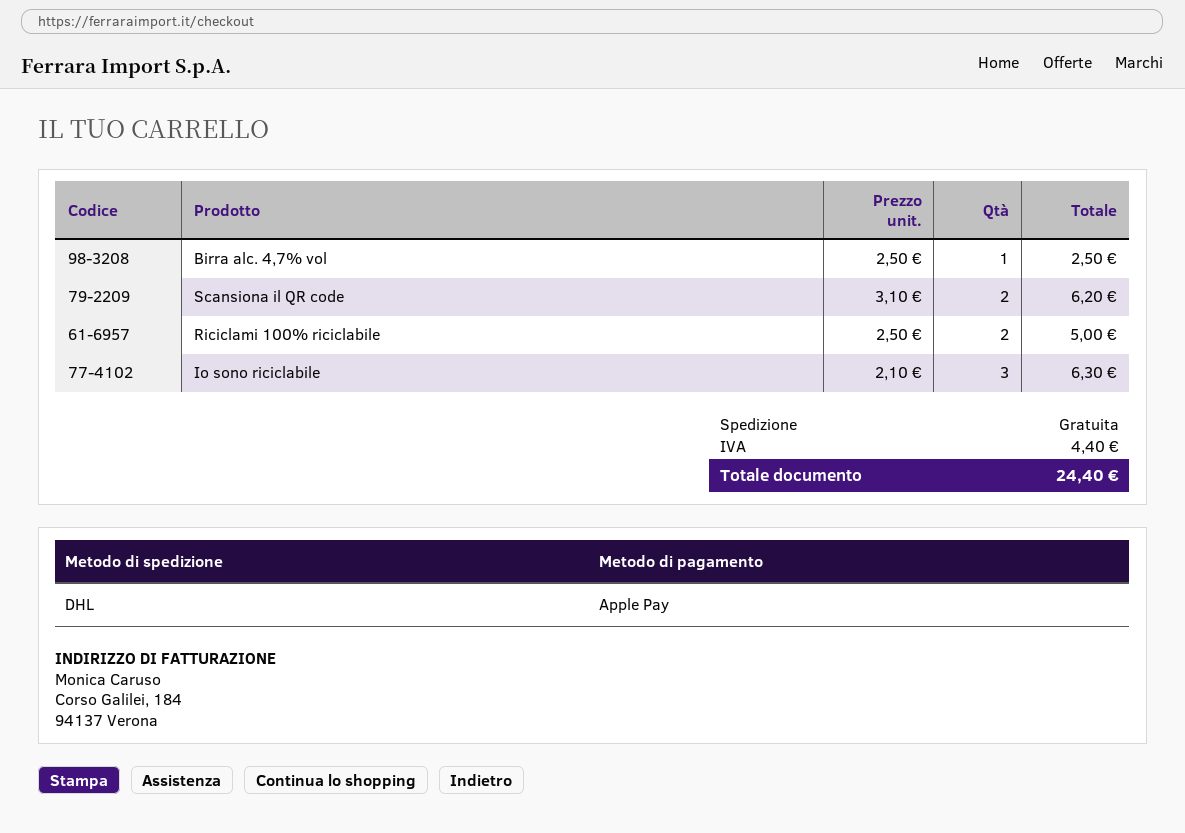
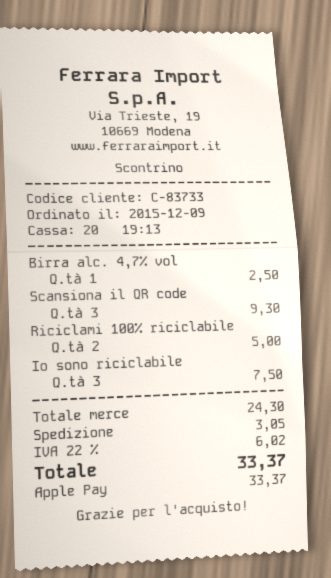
Scansiona il QR code: 2 for 6.20 -> 3 for 9.30
Io sono riciclabile: 3 for 6.30 -> 3 for 7.50
shipping: 0.00 -> 3.05
tax: 4.40 -> 6.02
total: 24.40 -> 33.37

